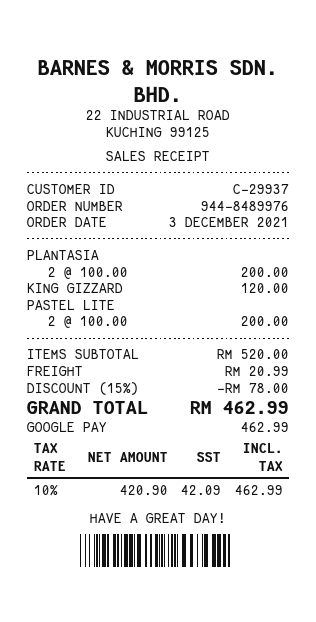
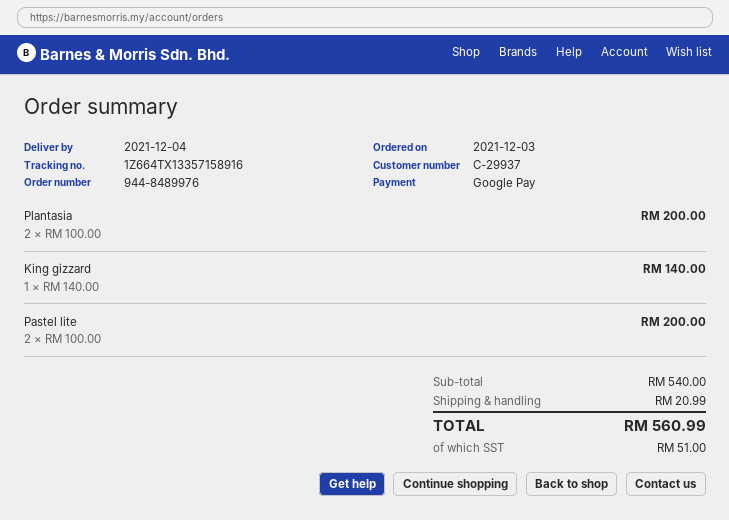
KING GIZZARD: 1 x 120.00 = 120.00 -> 1 x 140.00 = 140.00
subtotal: 520.00 -> 540.00
discount: 15% = 78.00 -> none
tax: 42.09 -> 51.00
total: 462.99 -> 560.99

